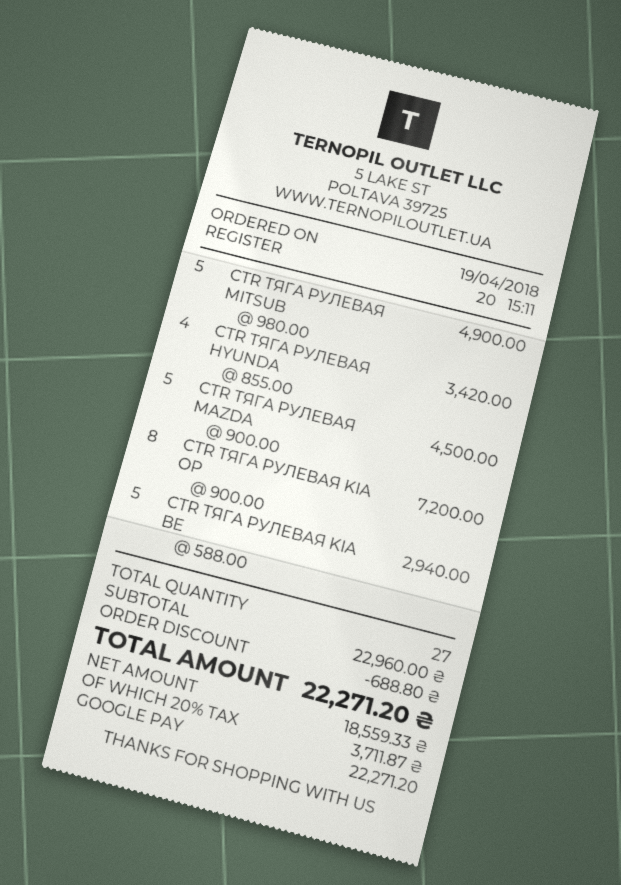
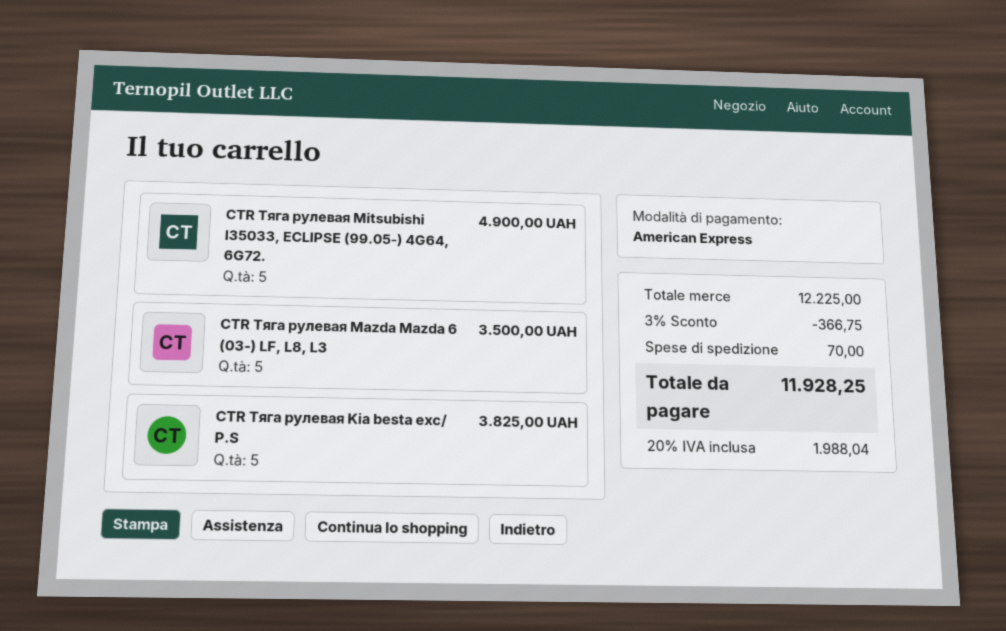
payment method: Google Pay -> American Express
CTR ТЯГА РУЛЕВАЯ HYUNDA: 4 for 3420.00 -> none
CTR ТЯГА РУЛЕВАЯ MAZDA: 5 for 4500.00 -> 5 for 3500.00
CTR ТЯГА РУЛЕВАЯ KIA OP: 8 for 7200.00 -> none
CTR ТЯГА РУЛЕВАЯ KIA BE: 5 for 2940.00 -> 5 for 3825.00
subtotal: 22960.00 -> 12225.00
discount: 688.80 -> 366.75
shipping: none -> 70.00
tax: 20% = 3711.87 -> 20% = 1988.04
total: 22271.20 -> 11928.25

